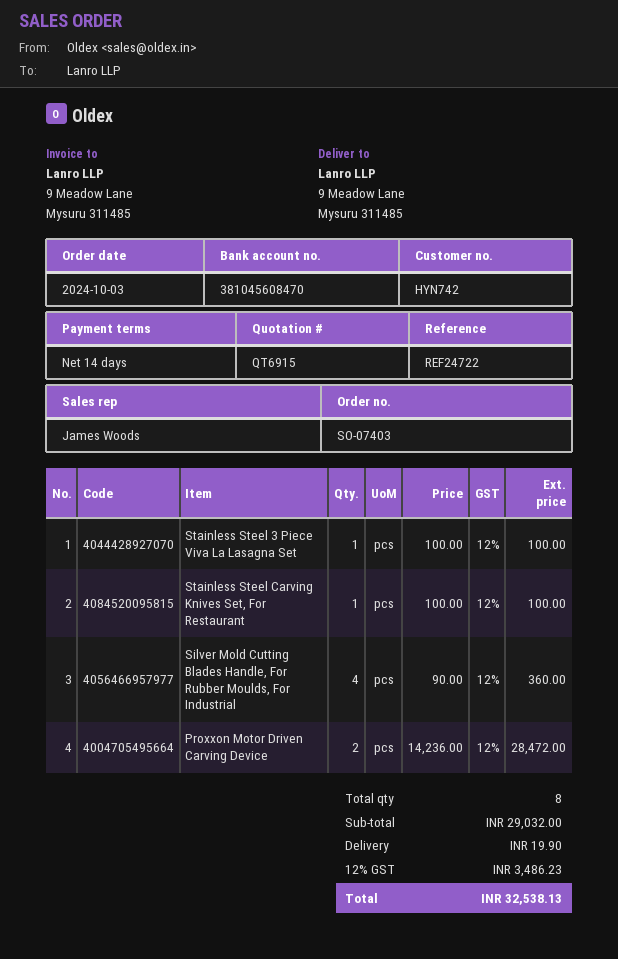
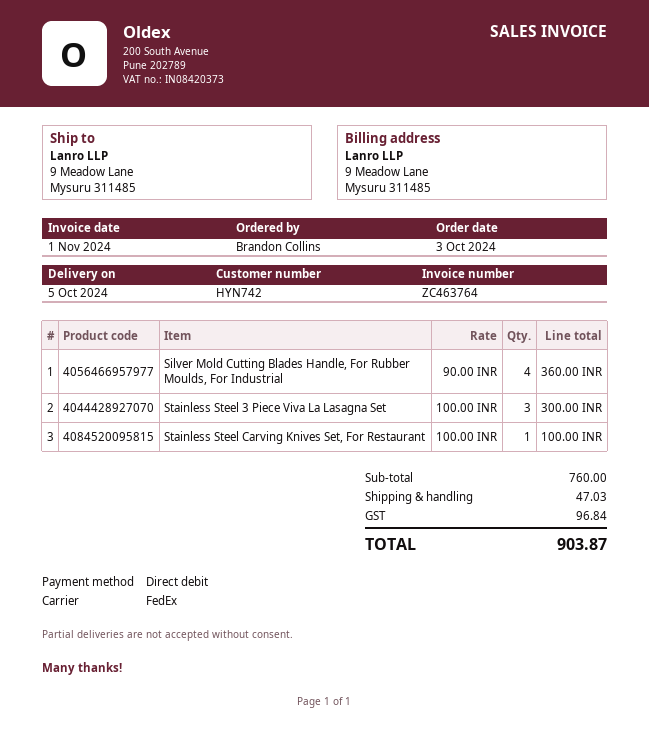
Stainless Steel 3 Piece Viva La Lasagna Set: 1 x 100.00 = 100.00 -> 3 x 100.00 = 300.00
Proxxon Motor Driven Carving Device: 2 x 14236.00 = 28472.00 -> none
subtotal: 29032.00 -> 760.00
shipping: 19.90 -> 47.03
tax: 3486.23 -> 96.84
total: 32538.13 -> 903.87

